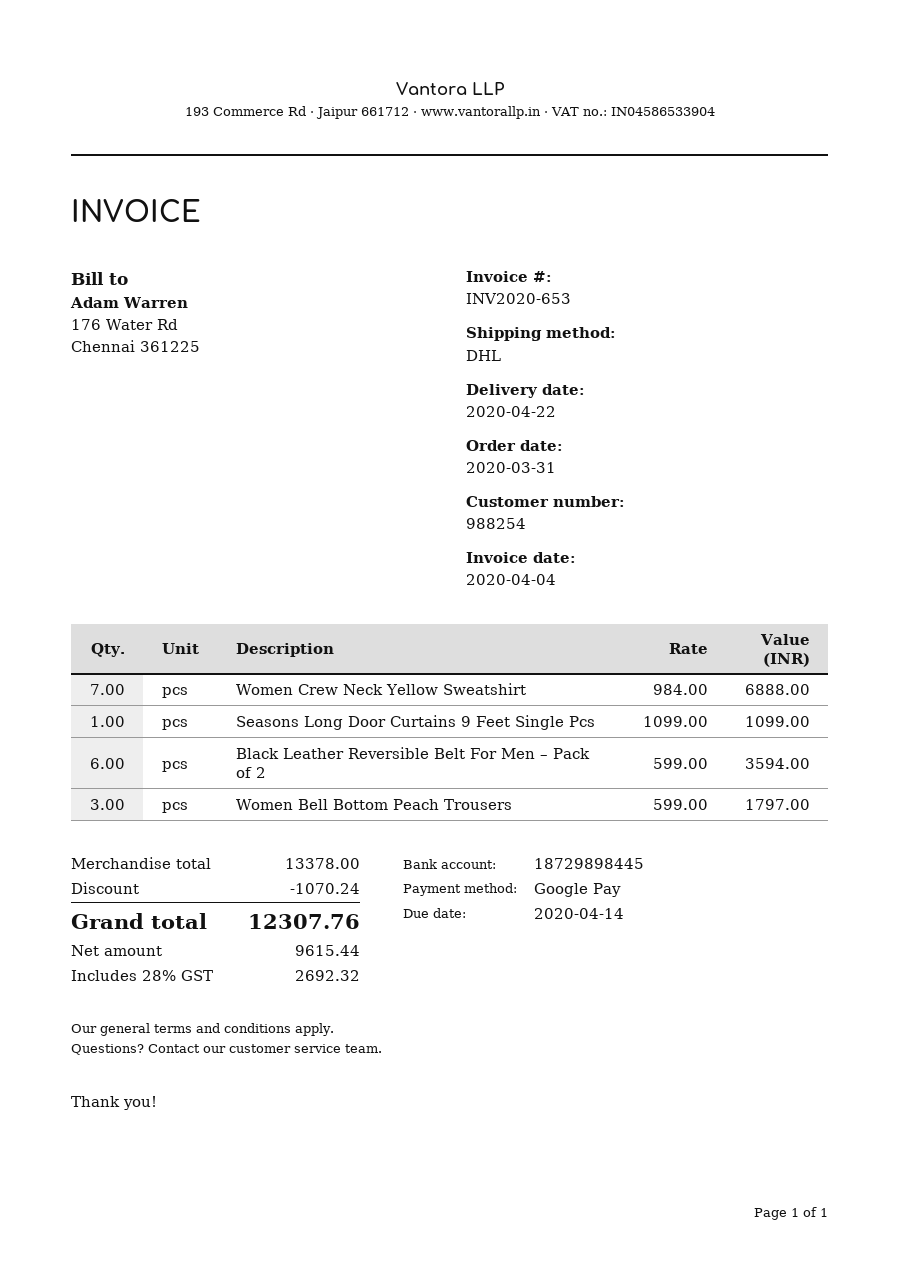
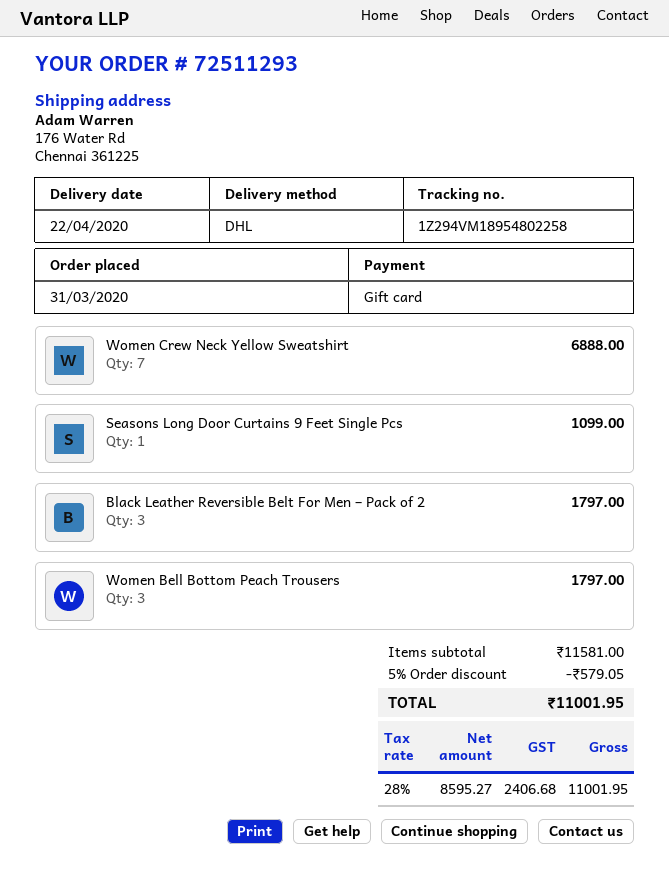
payment method: Google Pay -> gift card
Black Leather Reversible Belt For Men – Pack of 2: 6 for 3594.00 -> 3 for 1797.00
subtotal: 13378.00 -> 11581.00
discount: 1070.24 -> 579.05
net: 9615.44 -> 8595.27
tax: 28% = 2692.32 -> 28% = 2406.68
total: 12307.76 -> 11001.95

